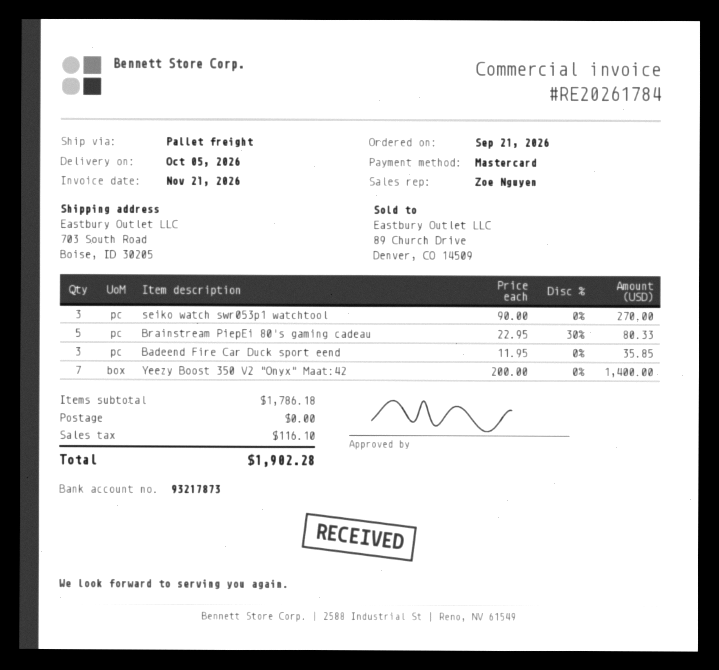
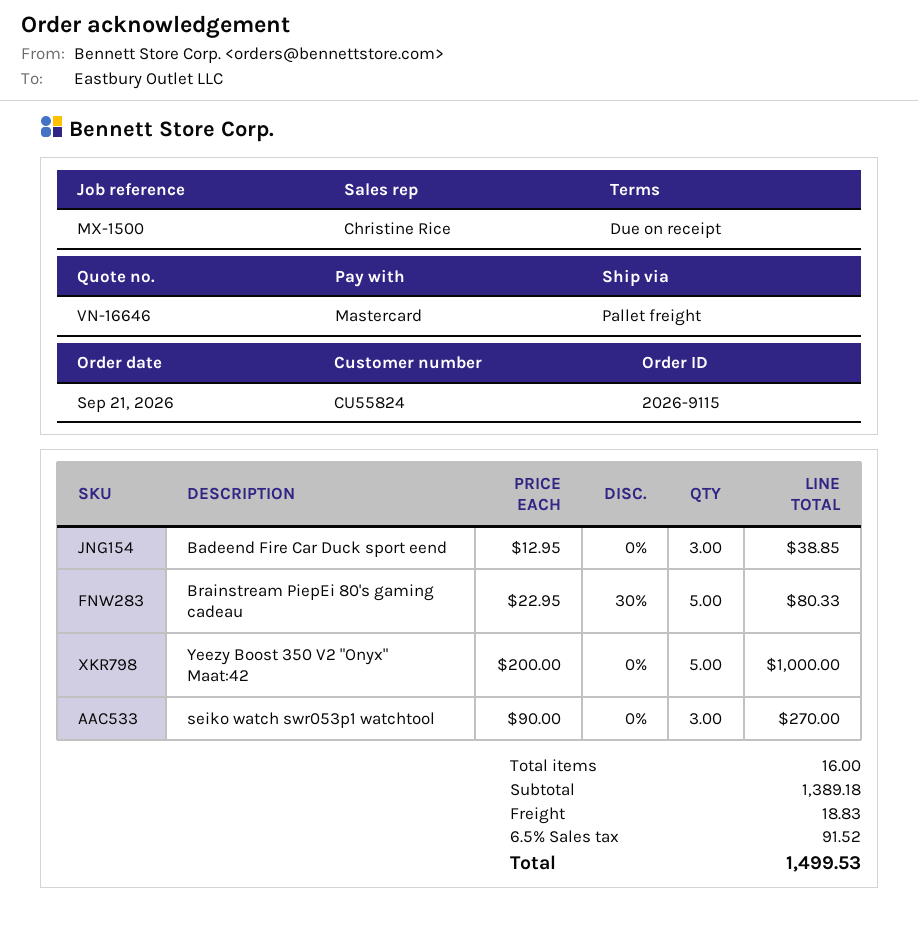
sales rep: Zoe Nguyen -> Christine Rice
Badeend Fire Car Duck sport eend: 3 x 11.95 = 35.85 -> 3 x 12.95 = 38.85
Yeezy Boost 350 V2 "Onyx" Maat:42: 7 x 200.00 = 1400.00 -> 5 x 200.00 = 1000.00
subtotal: 1786.18 -> 1389.18
shipping: 0.00 -> 18.83
tax: 116.10 -> 91.52
total: 1902.28 -> 1499.53

